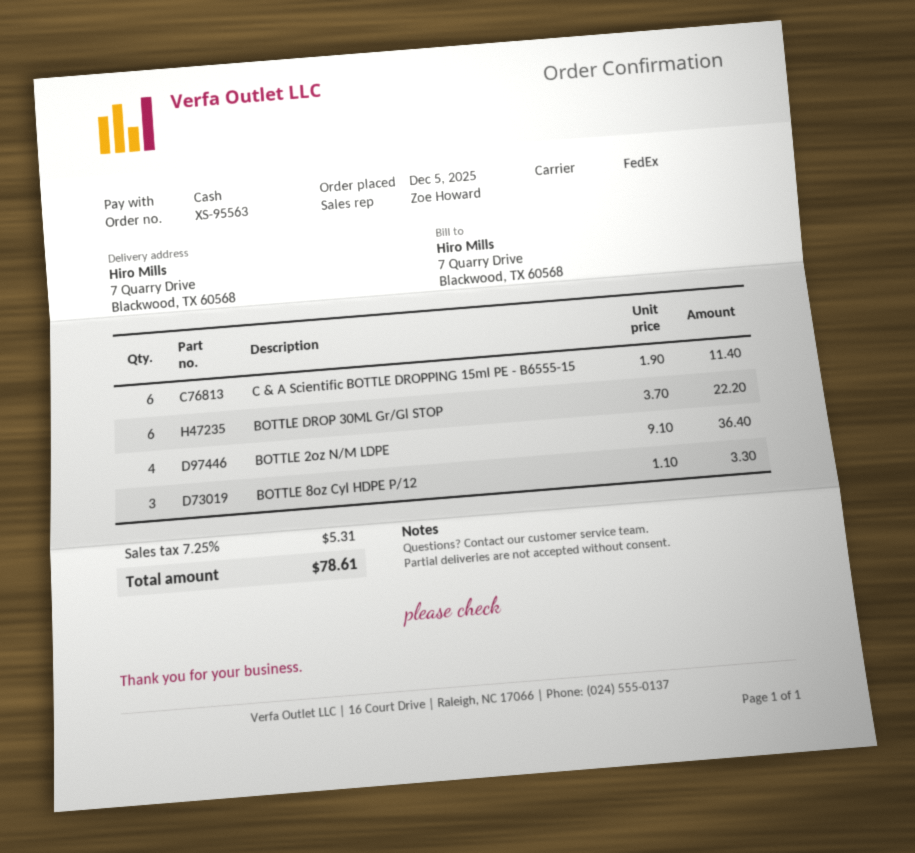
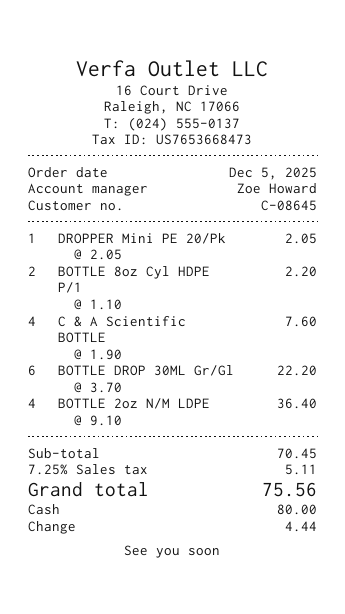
C & A Scientific BOTTLE DROPPING 15ml PE - B6555-15: 6 x 1.90 = 11.40 -> 4 x 1.90 = 7.60
BOTTLE 8oz Cyl HDPE P/12: 3 x 1.10 = 3.30 -> 2 x 1.10 = 2.20
DROPPER Mini PE 20/Pk: none -> 1 x 2.05 = 2.05
tax: 7.25% = 5.31 -> 7.25% = 5.11
total: 78.61 -> 75.56

